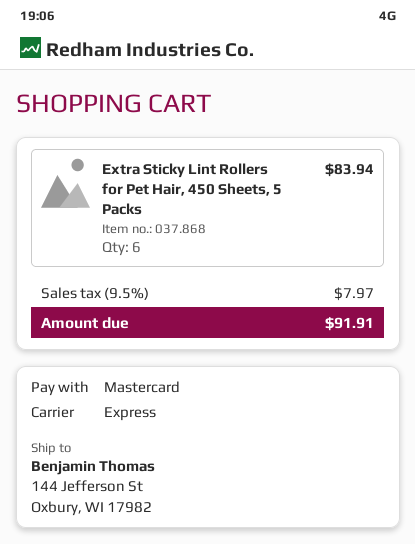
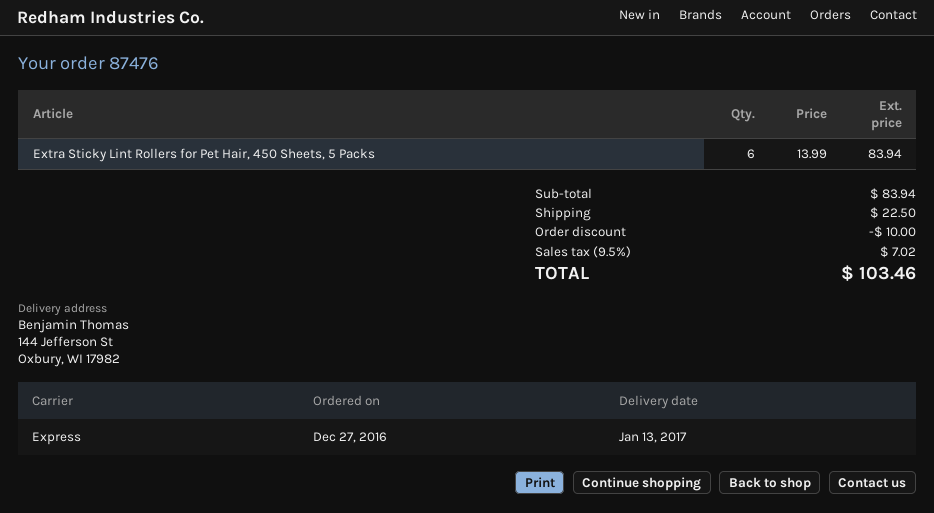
discount: none -> 10.00
shipping: none -> 22.50
tax: 9.5% = 7.97 -> 9.5% = 7.02
total: 91.91 -> 103.46

